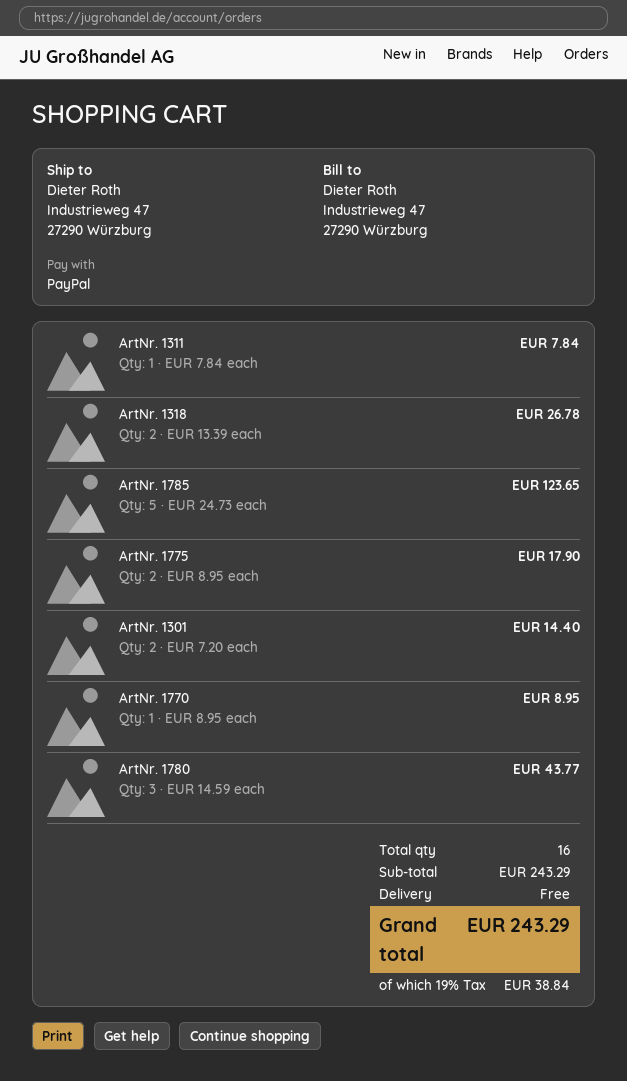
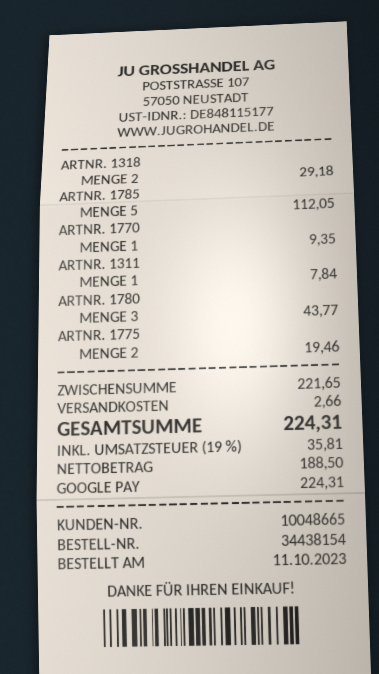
payment method: PayPal -> Google Pay
ArtNr. 1318: 2 for 26.78 -> 2 for 29.18
ArtNr. 1785: 5 for 123.65 -> 5 for 112.05
ArtNr. 1775: 2 for 17.90 -> 2 for 19.46
ArtNr. 1301: 2 for 14.40 -> none
ArtNr. 1770: 1 for 8.95 -> 1 for 9.35
subtotal: 243.29 -> 221.65
shipping: 0.00 -> 2.66
tax: 19% = 38.84 -> 19% = 35.81
total: 243.29 -> 224.31

